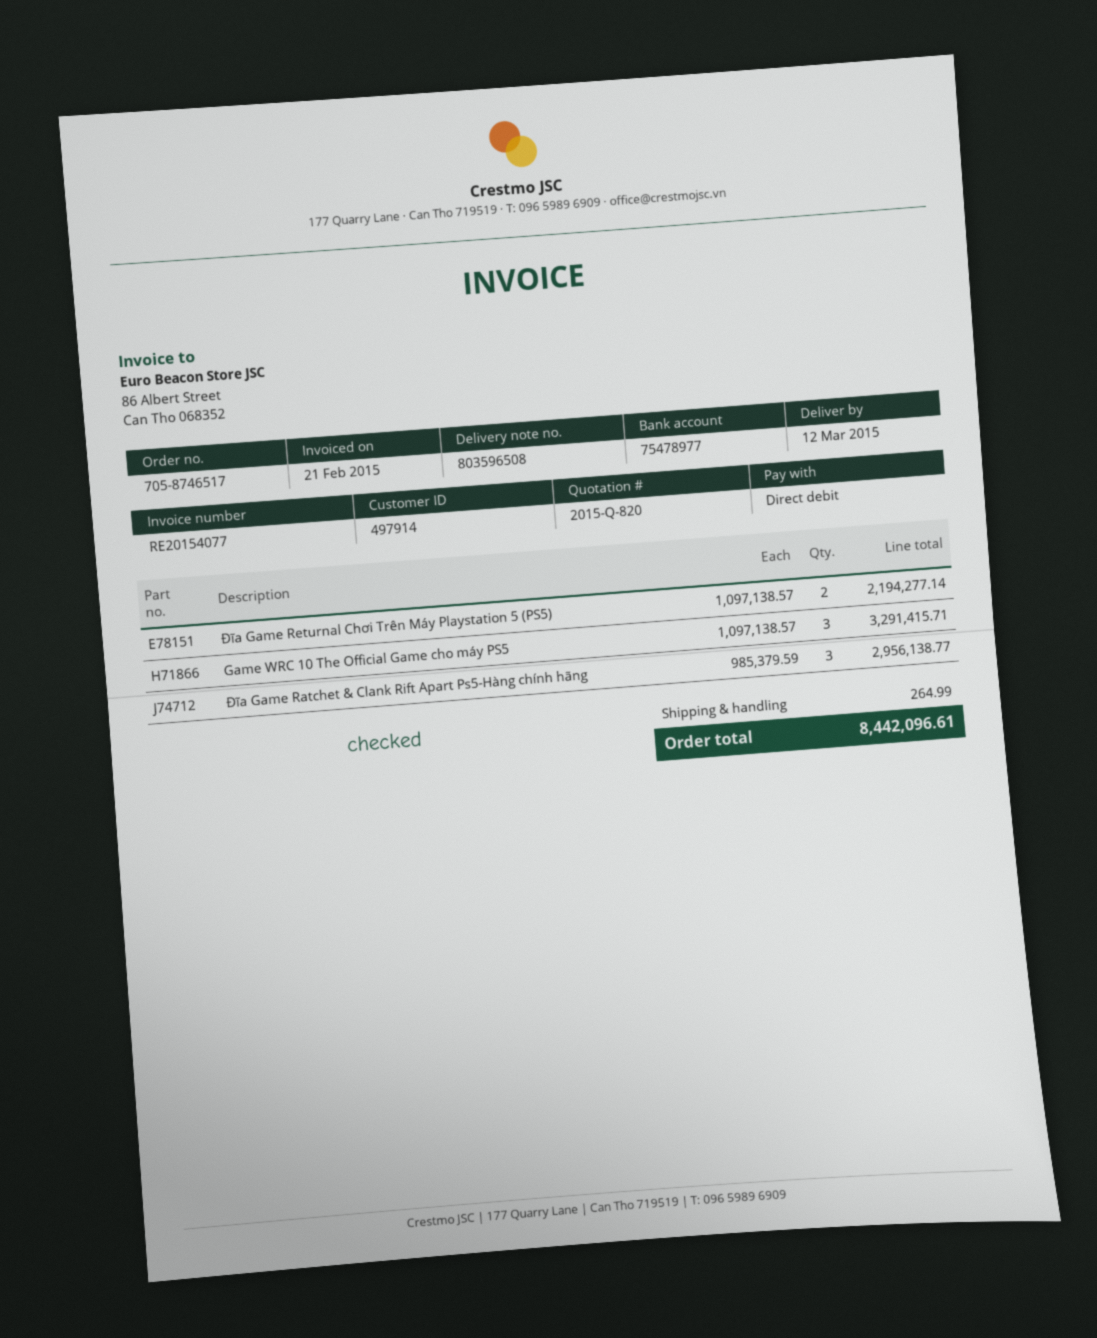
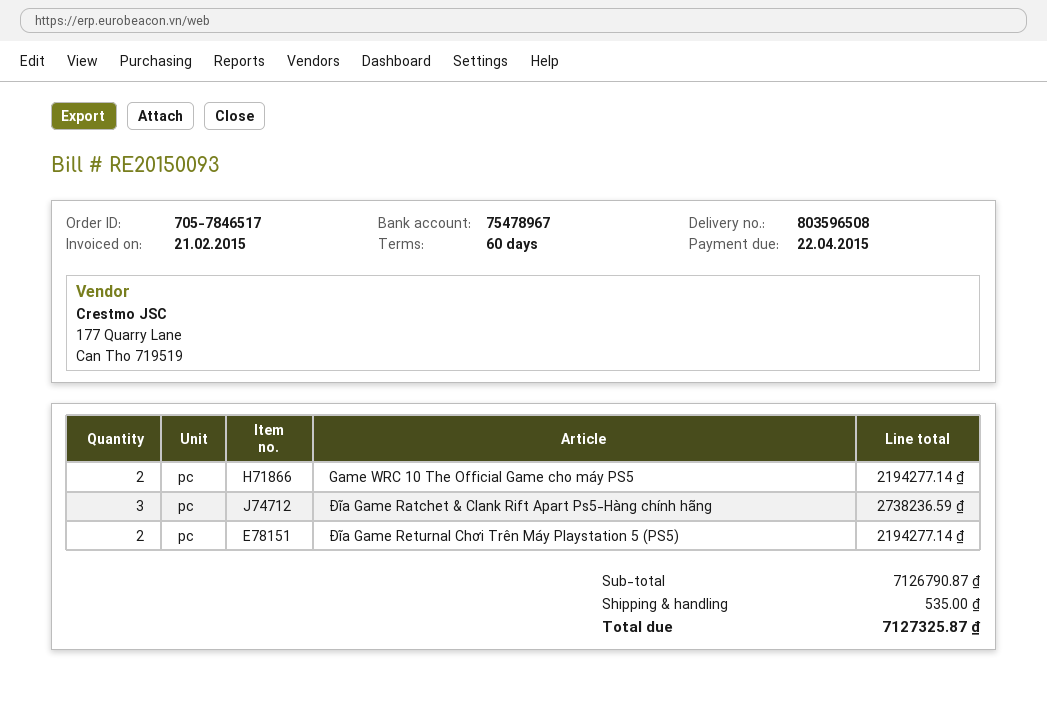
order number: 705-8746517 -> 705-7846517
invoice number: RE20154077 -> RE20150093
bank account: 75478977 -> 75478967
Game WRC 10 The Official Game cho máy PS5: 3 for 3291415.71 -> 2 for 2194277.14
Đĩa Game Ratchet & Clank Rift Apart Ps5-Hàng chính hãng: 3 for 2956138.77 -> 3 for 2738236.59
shipping: 264.99 -> 535.00
total: 8442096.61 -> 7127325.87

